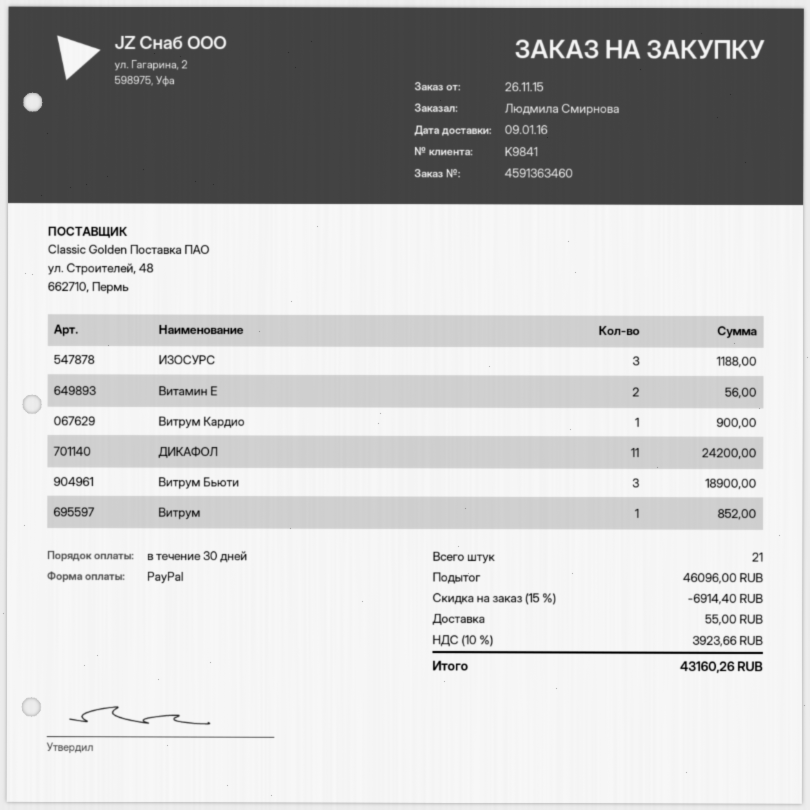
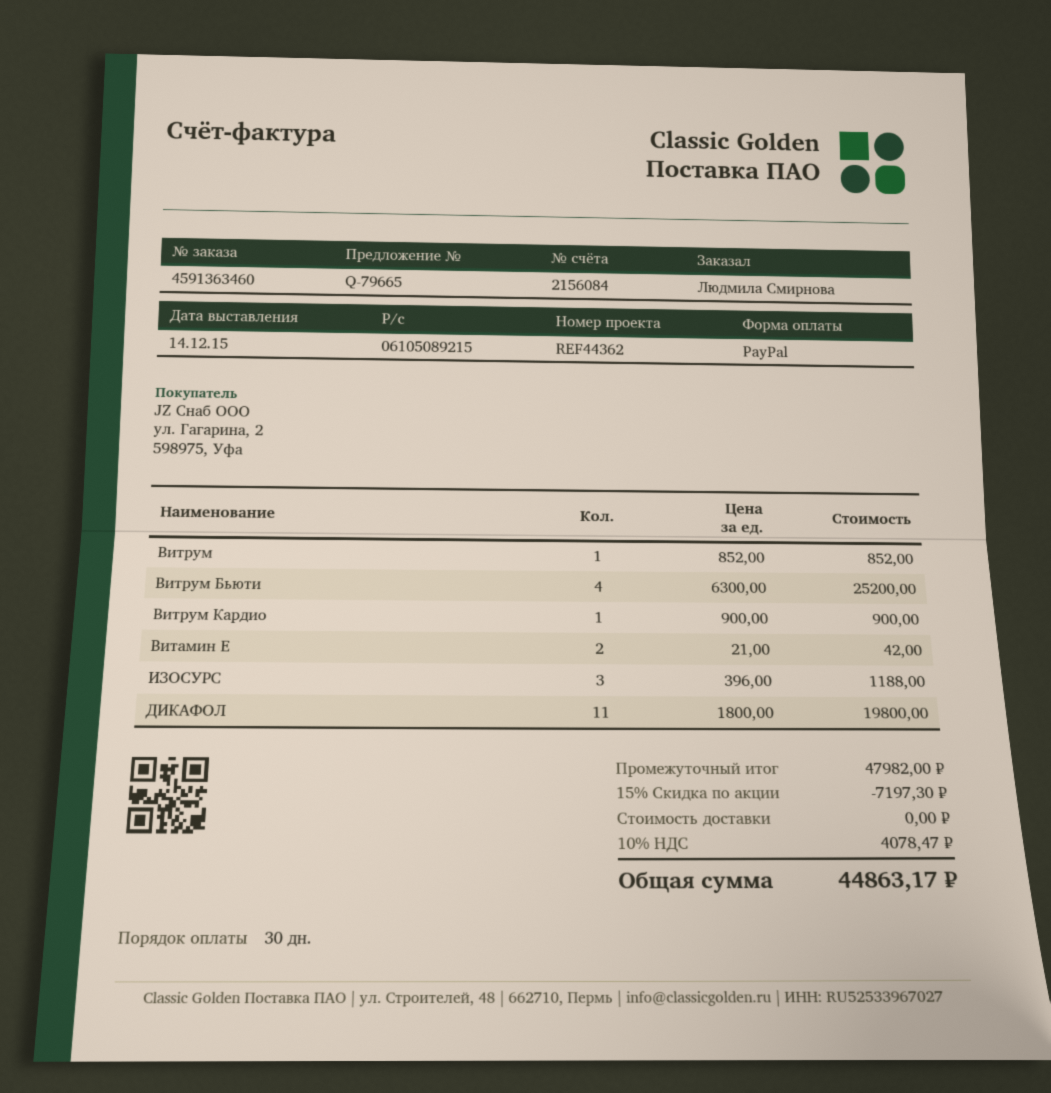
Витамин Е: 2 for 56.00 -> 2 for 42.00
ДИКАФОЛ: 11 for 24200.00 -> 11 for 19800.00
Витрум Бьюти: 3 for 18900.00 -> 4 for 25200.00
subtotal: 46096.00 -> 47982.00
discount: 15% = 6914.40 -> 15% = 7197.30
shipping: 55.00 -> 0.00
tax: 10% = 3923.66 -> 10% = 4078.47
total: 43160.26 -> 44863.17

